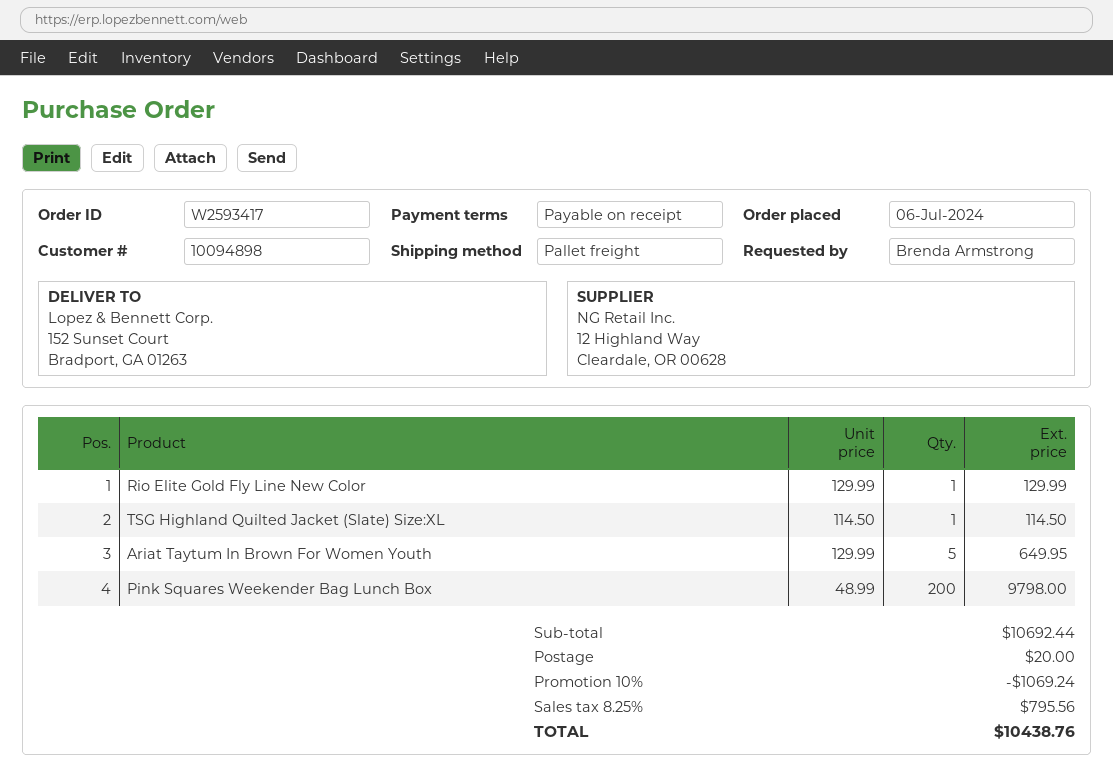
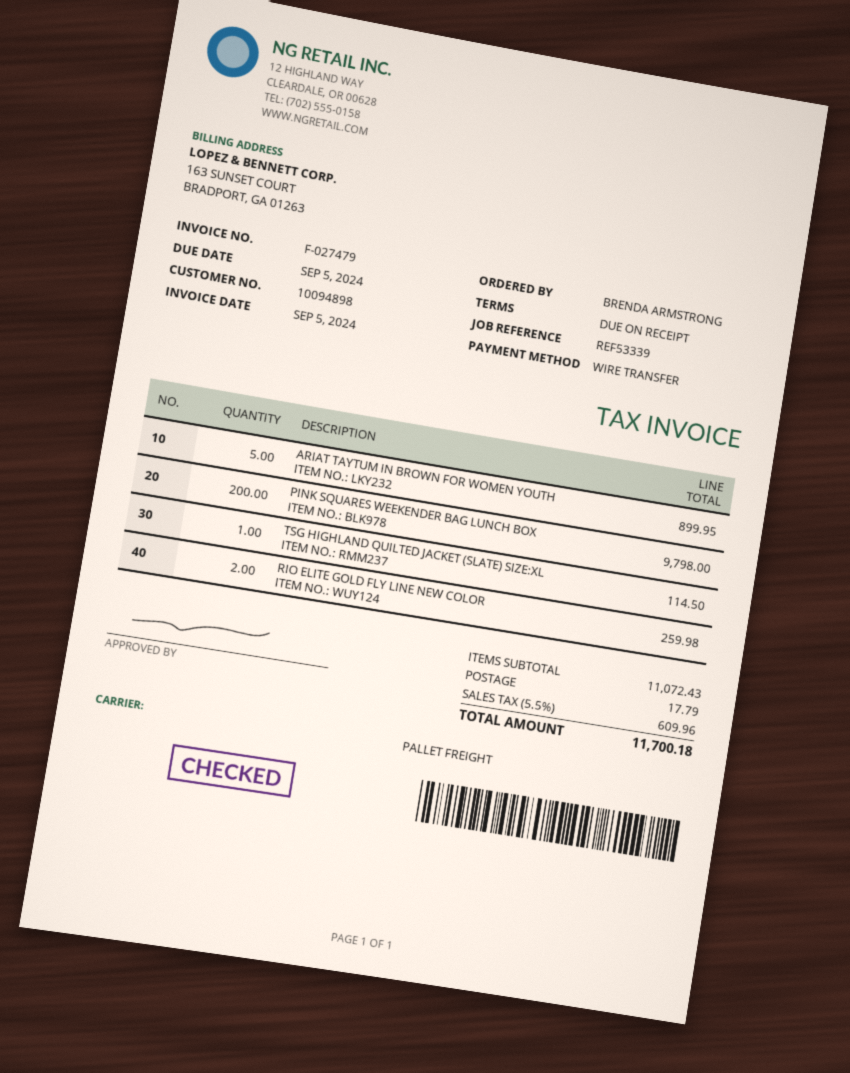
Rio Elite Gold Fly Line New Color: 1 for 129.99 -> 2 for 259.98
Ariat Taytum In Brown For Women Youth: 5 for 649.95 -> 5 for 899.95
subtotal: 10692.44 -> 11072.43
discount: 10% = 1069.24 -> none
shipping: 20.00 -> 17.79
tax: 8.25% = 795.56 -> 5.5% = 609.96
total: 10438.76 -> 11700.18

